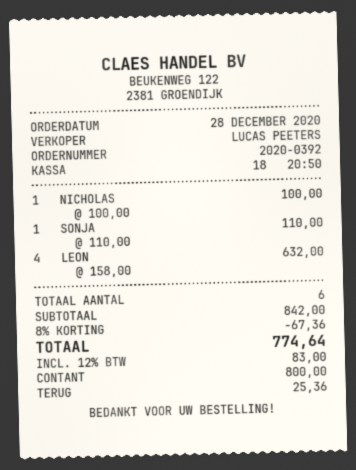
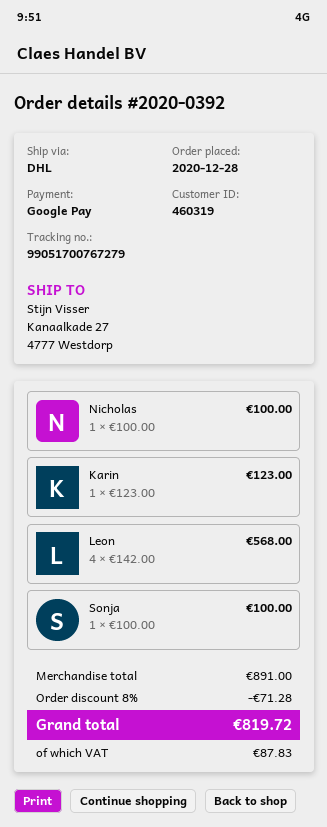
payment method: cash -> Google Pay
SONJA: 1 x 110.00 = 110.00 -> 1 x 100.00 = 100.00
LEON: 4 x 158.00 = 632.00 -> 4 x 142.00 = 568.00
Karin: none -> 1 x 123.00 = 123.00
subtotal: 842.00 -> 891.00
discount: 8% = 67.36 -> 8% = 71.28
tax: 83.00 -> 87.83
total: 774.64 -> 819.72

